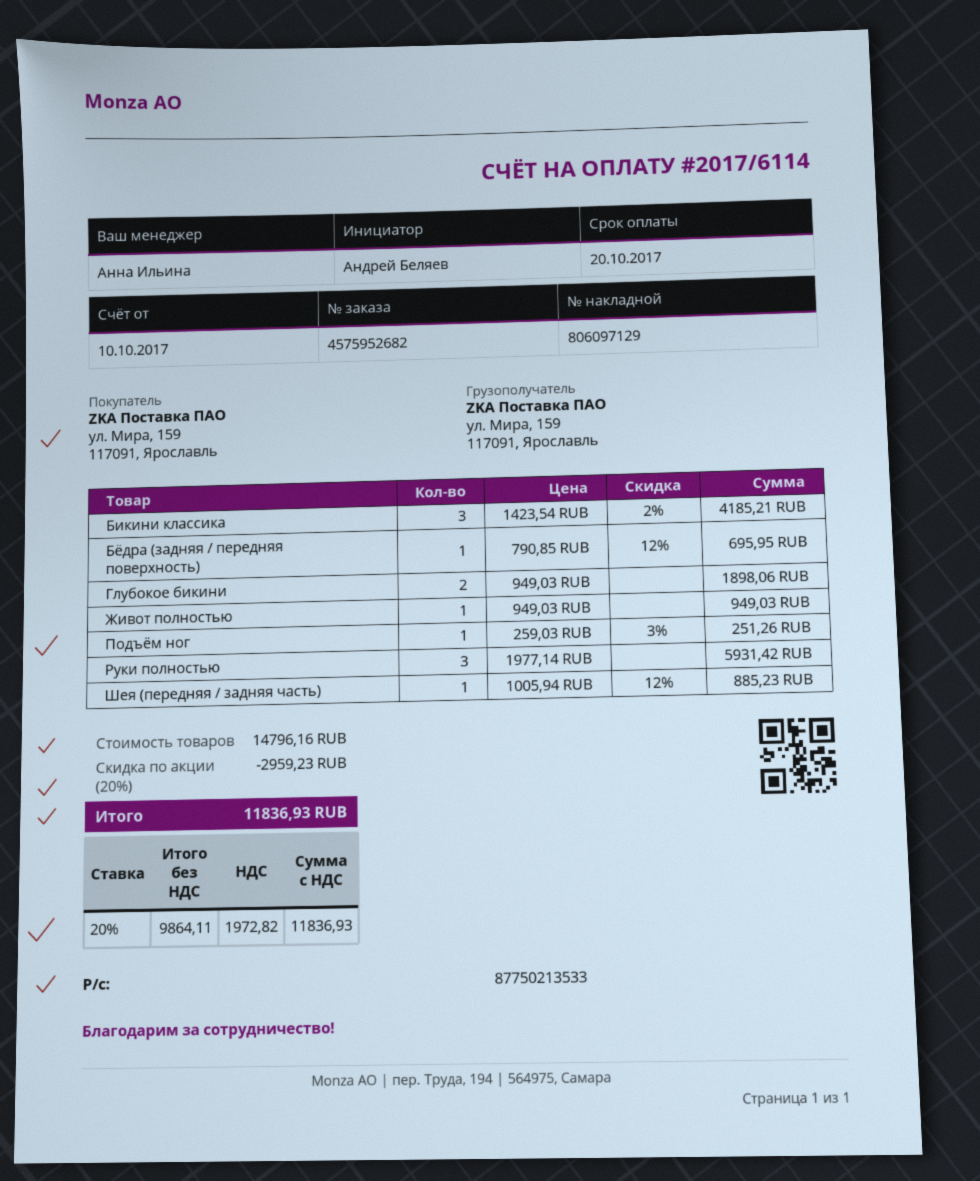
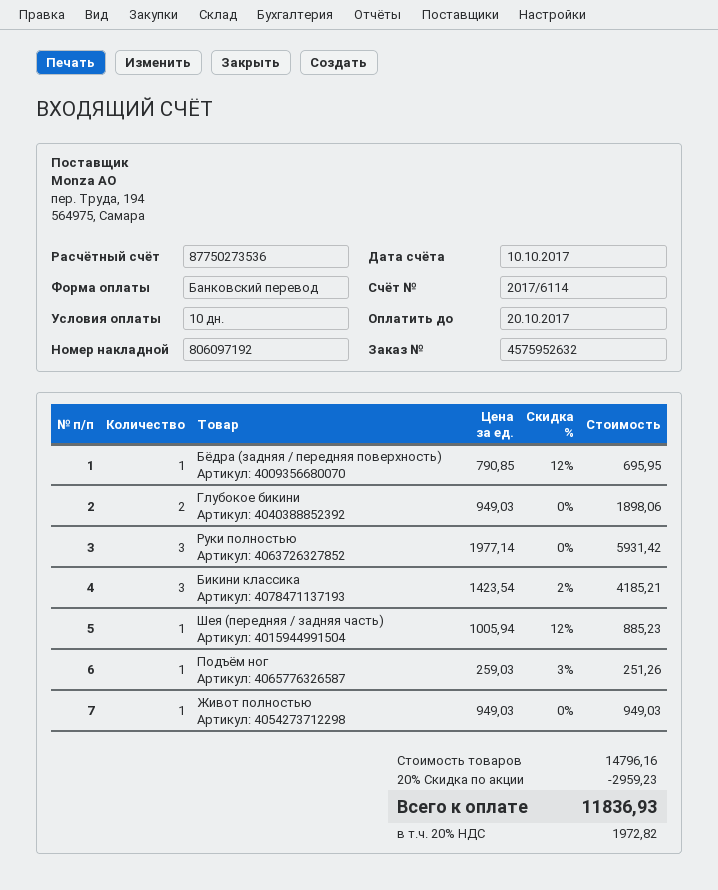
order number: 4575952682 -> 4575952632
delivery note number: 806097129 -> 806097192
bank account: 87750213533 -> 87750273536

